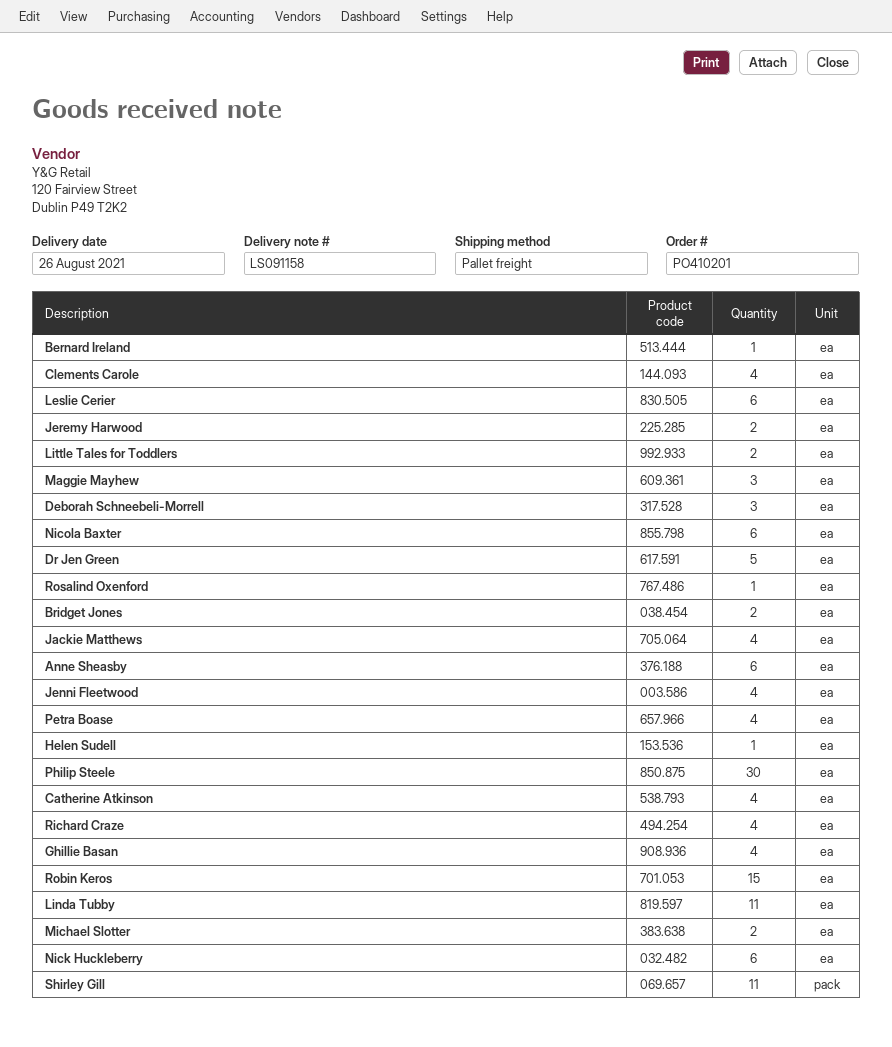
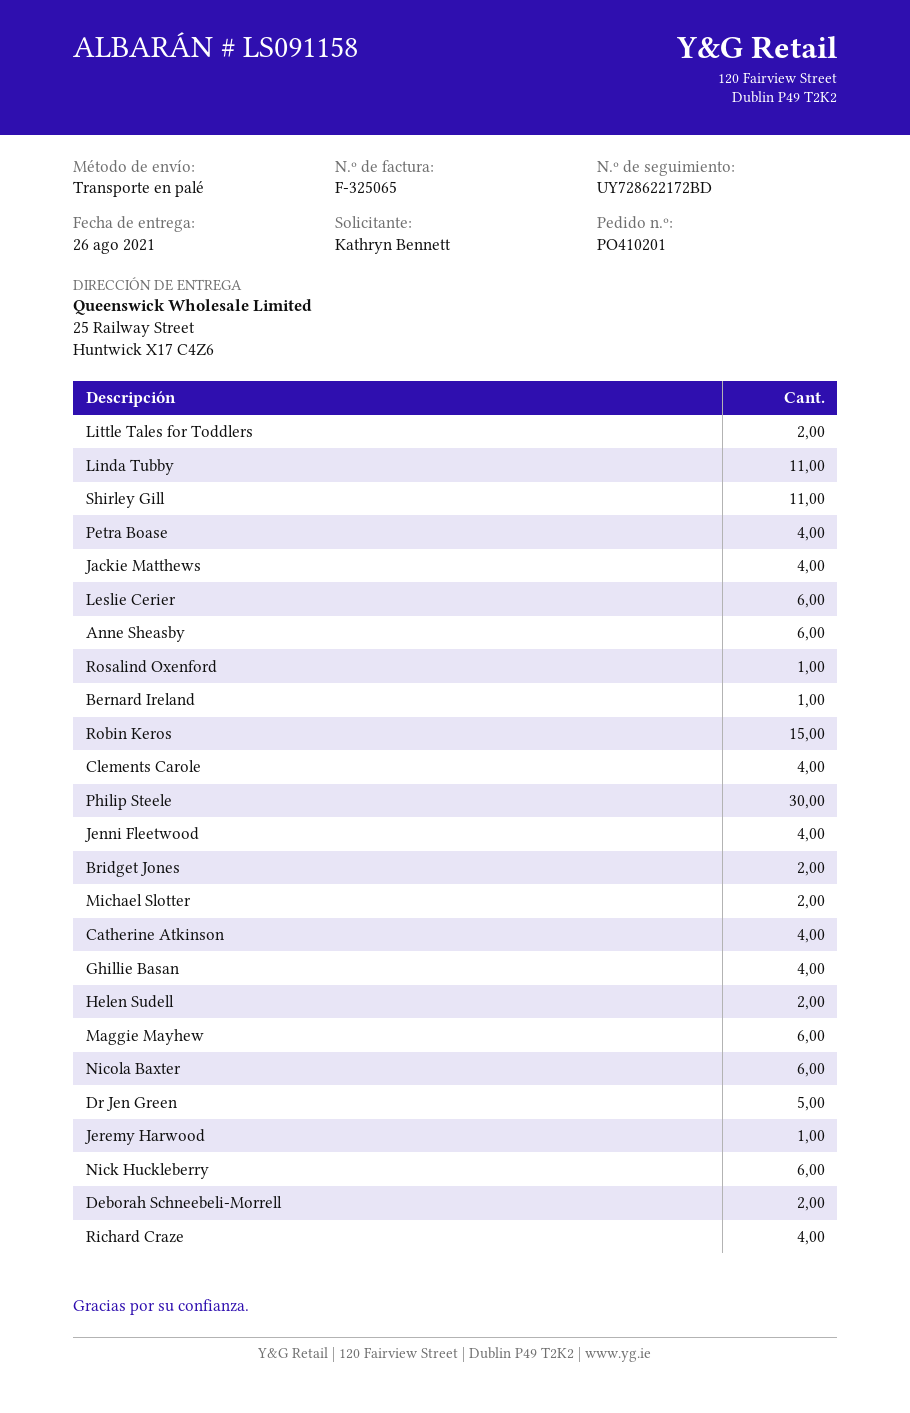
Jeremy Harwood: 2 -> 1
Maggie Mayhew: 3 -> 6
Deborah Schneebeli-Morrell: 3 -> 2
Helen Sudell: 1 -> 2

